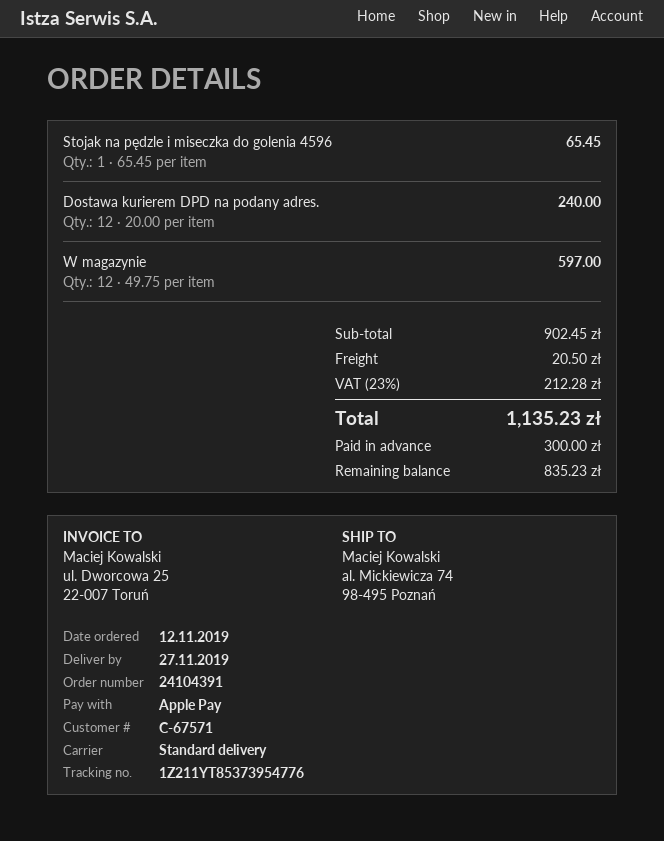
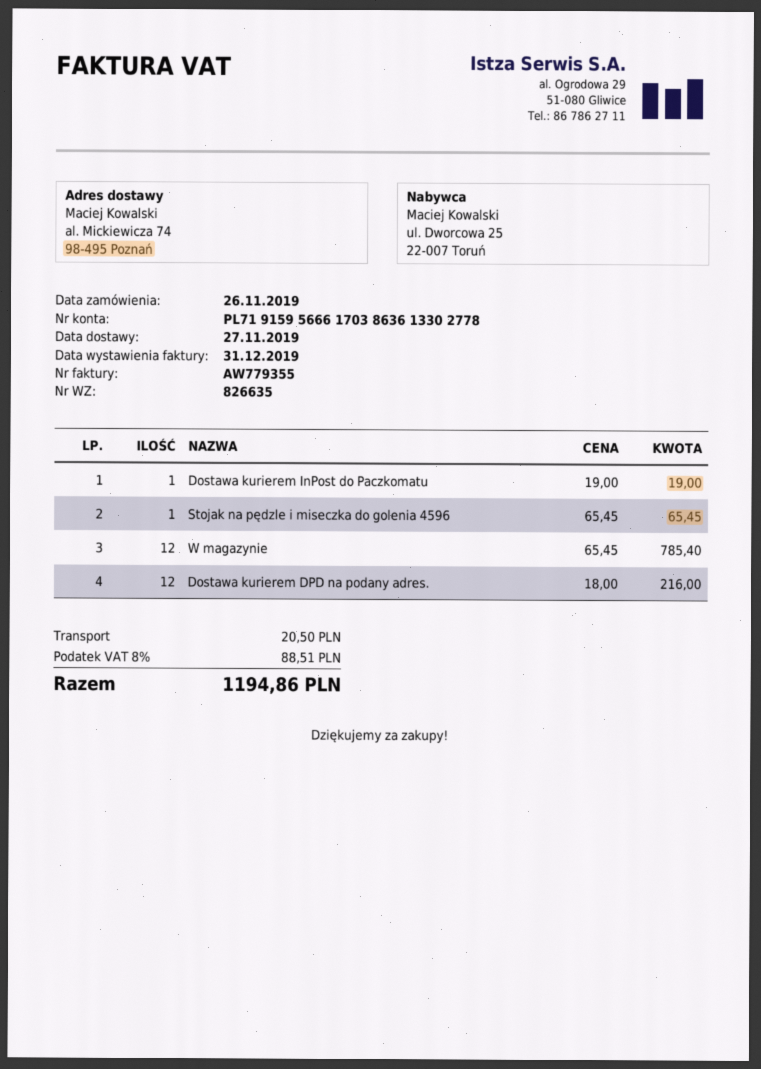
order date: 2019-11-12 -> 2019-11-26
Dostawa kurierem DPD na podany adres.: 12 x 20.00 = 240.00 -> 12 x 18.00 = 216.00
W magazynie: 12 x 49.75 = 597.00 -> 12 x 65.45 = 785.40
Dostawa kurierem InPost do Paczkomatu: none -> 1 x 19.00 = 19.00
tax: 23% = 212.28 -> 8% = 88.51
total: 1135.23 -> 1194.86

